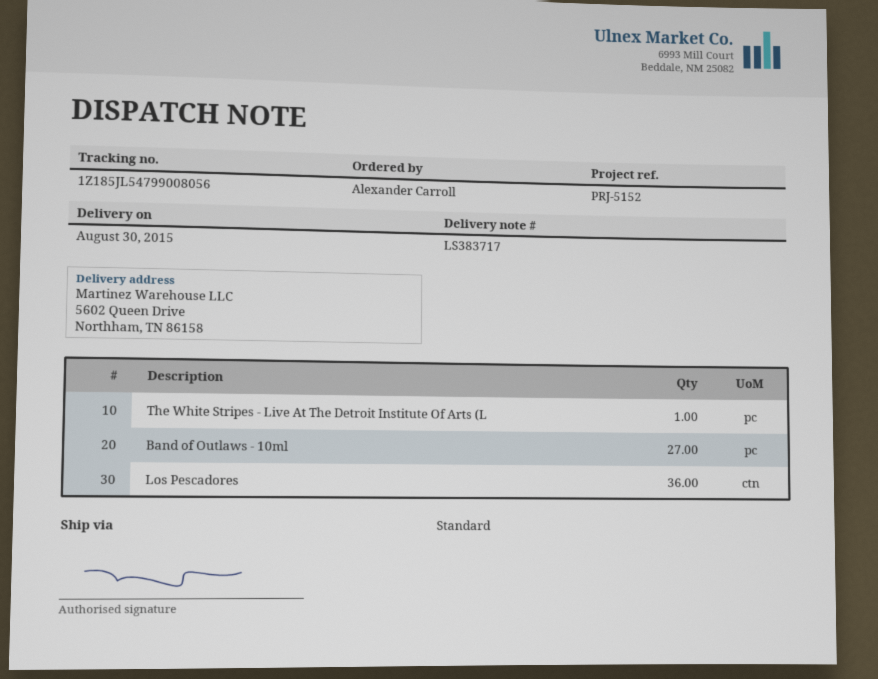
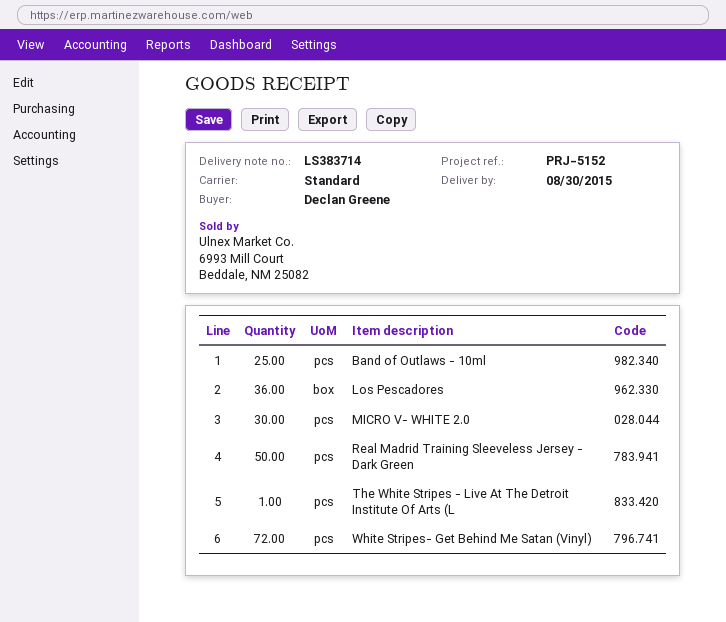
delivery note number: LS383717 -> LS383714
ordered by: Alexander Carroll -> Declan Greene
Band of Outlaws - 10ml: 27 -> 25
MICRO V- WHITE 2.0: none -> 30
Real Madrid Training Sleeveless Jersey - Dark Green: none -> 50
White Stripes- Get Behind Me Satan (Vinyl): none -> 72

